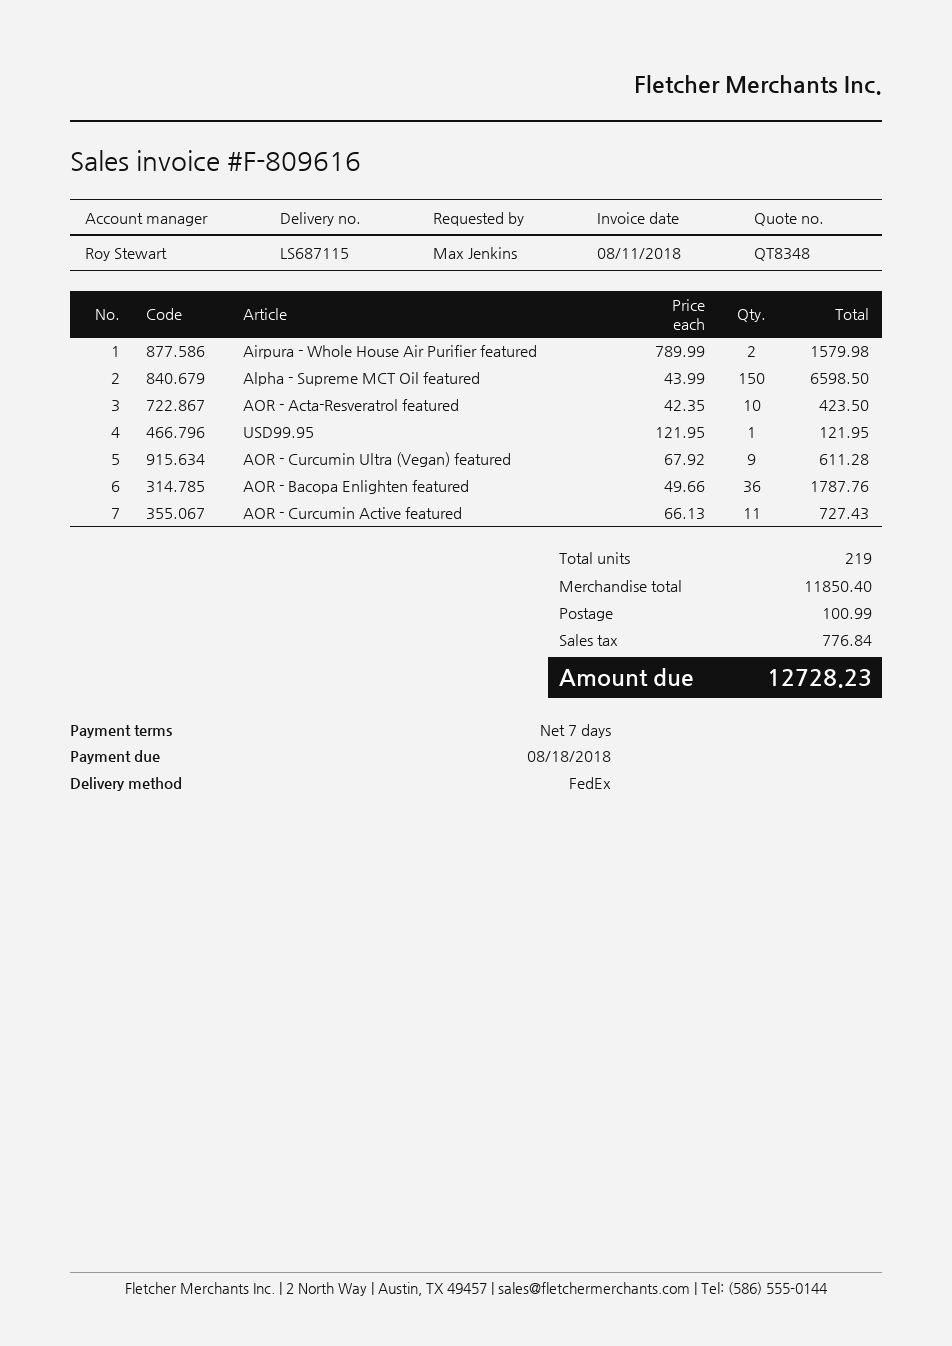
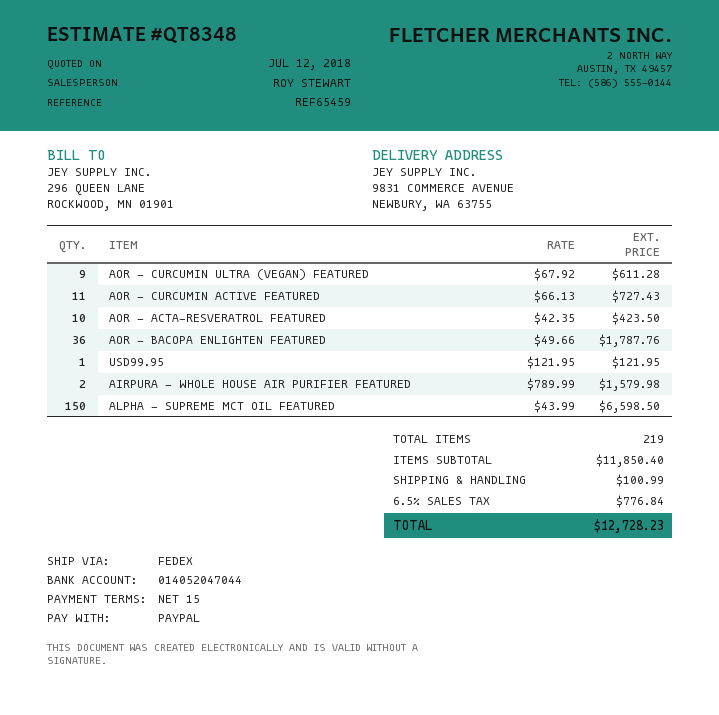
payment terms: 7 days -> 15 days

